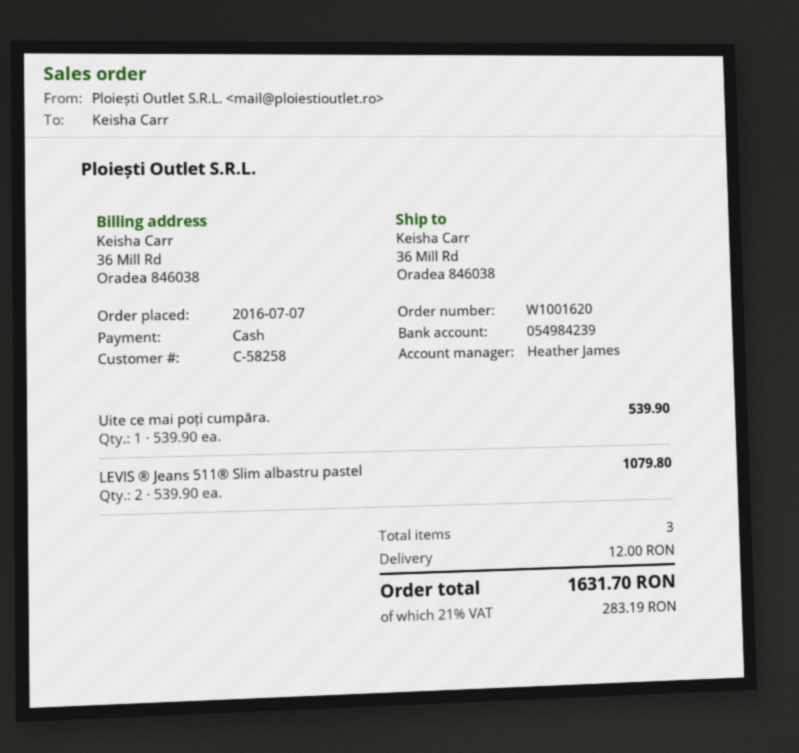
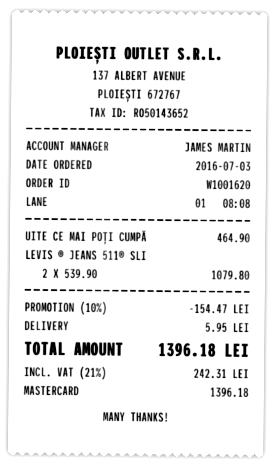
order date: 2016-07-07 -> 2016-07-03
sales rep: Heather James -> JAMES MARTIN
payment method: cash -> Mastercard
Uite ce mai poți cumpăra.: 1 x 539.90 = 539.90 -> 1 x 464.90 = 464.90
discount: none -> 10% = 154.47
shipping: 12.00 -> 5.95
tax: 21% = 283.19 -> 21% = 242.31
total: 1631.70 -> 1396.18

